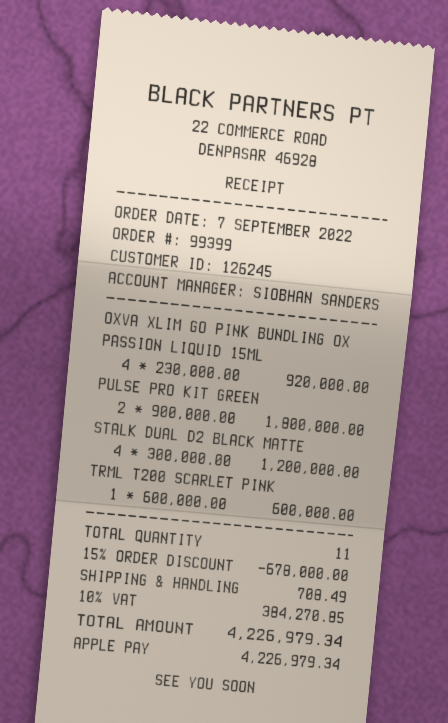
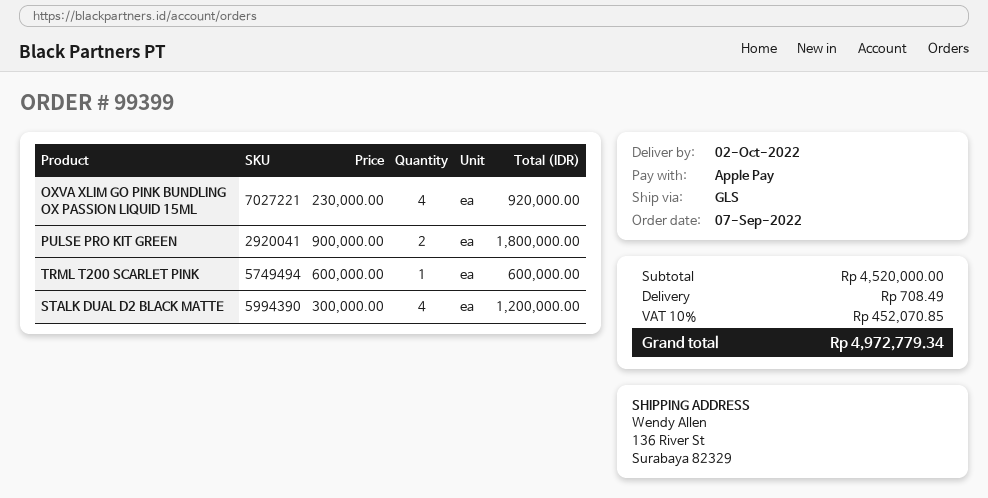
discount: 15% = 678000.00 -> none
tax: 10% = 384270.85 -> 10% = 452070.85
total: 4226979.34 -> 4972779.34

